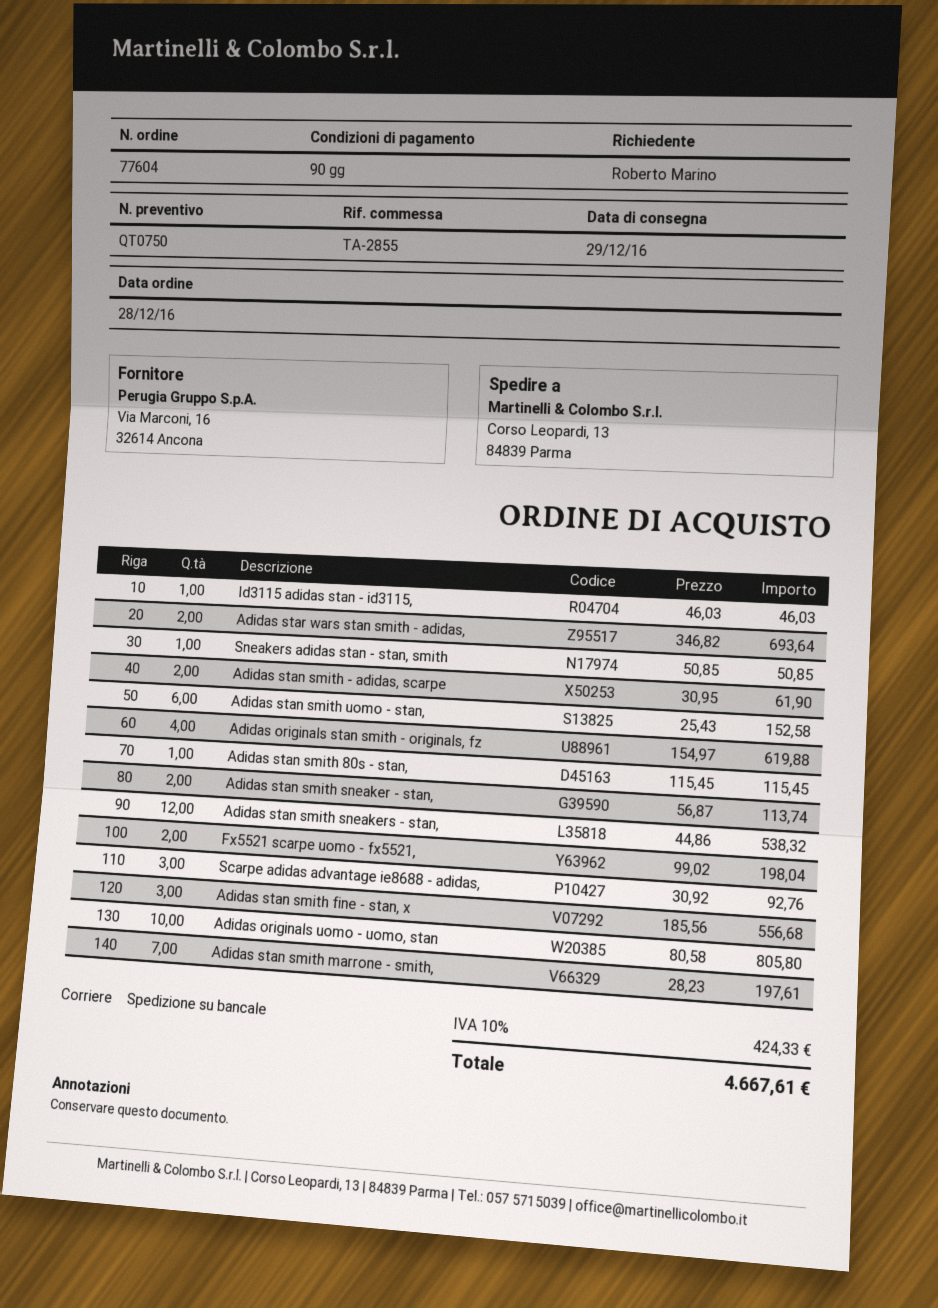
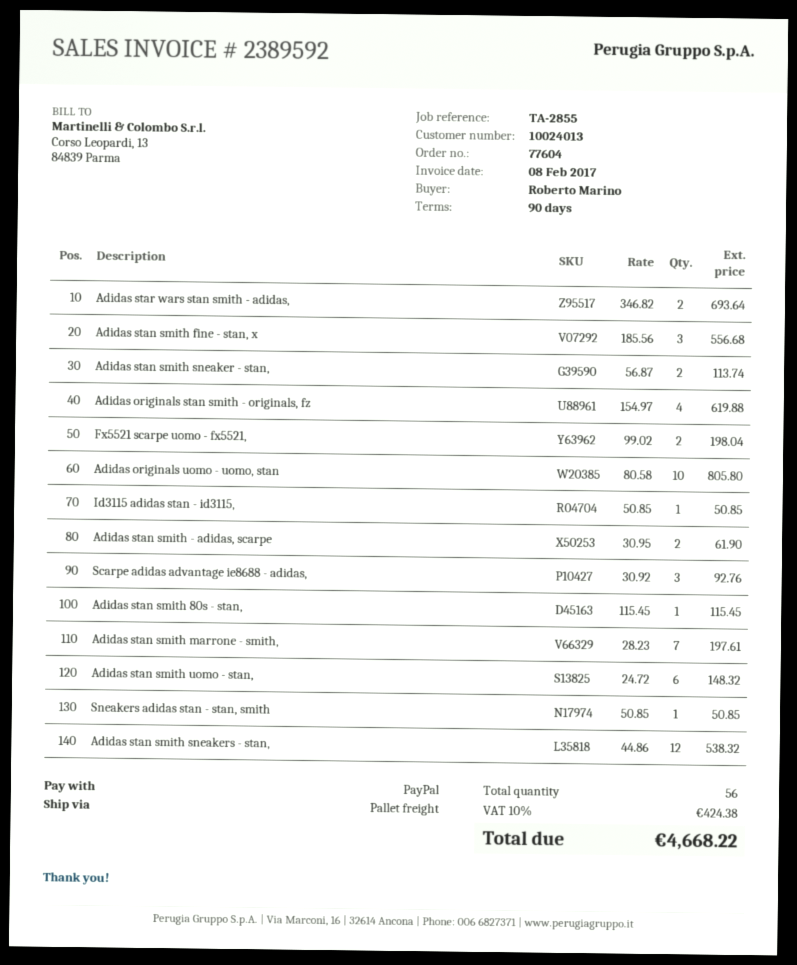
Id3115 adidas stan - id3115,: 1 x 46.03 = 46.03 -> 1 x 50.85 = 50.85
Adidas stan smith uomo - stan,: 6 x 25.43 = 152.58 -> 6 x 24.72 = 148.32
tax: 10% = 424.33 -> 10% = 424.38
total: 4667.61 -> 4668.22

